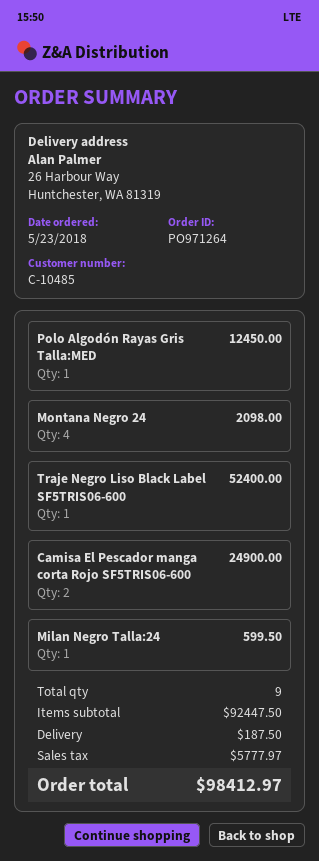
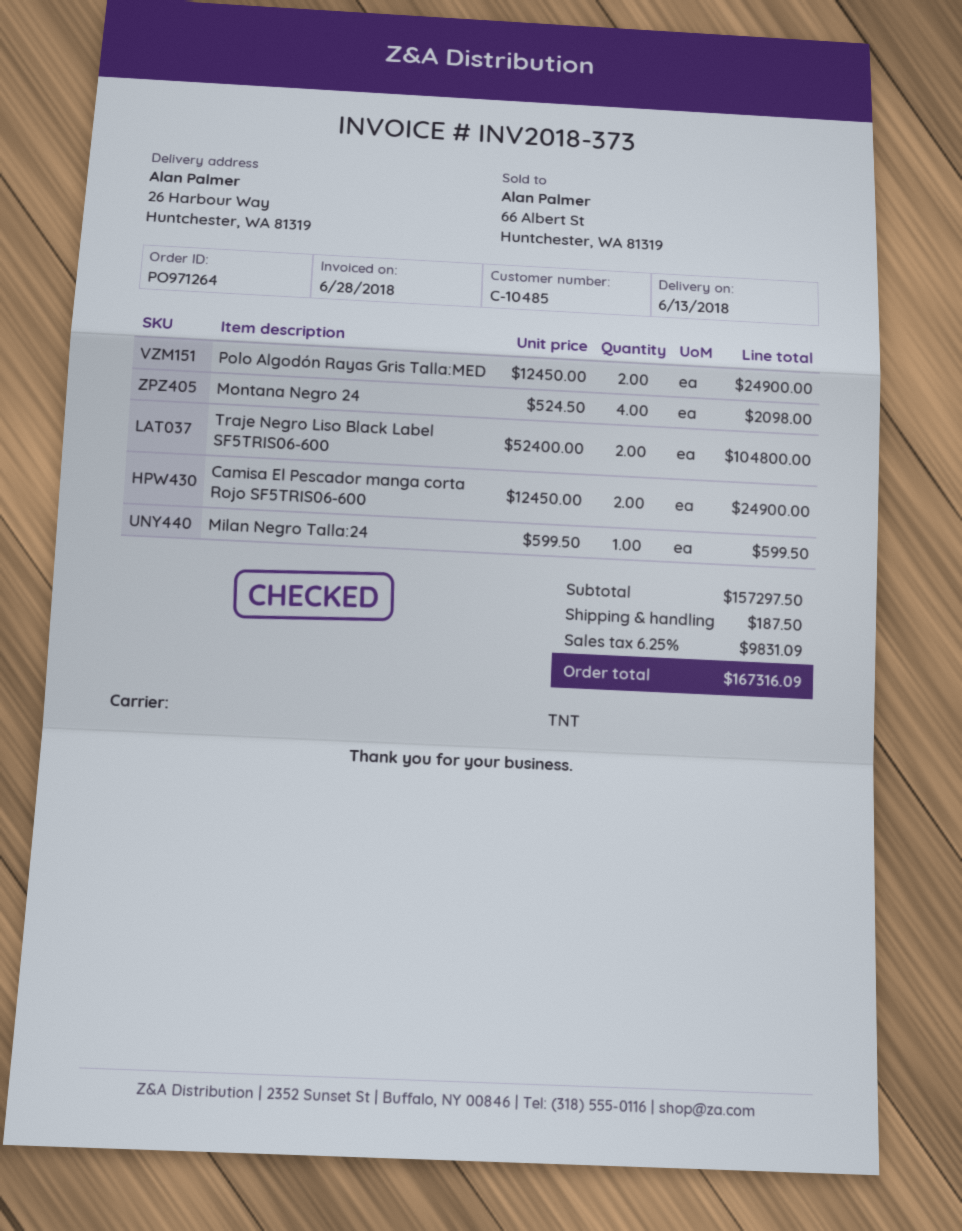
Polo Algodón Rayas Gris Talla:MED: 1 for 12450.00 -> 2 for 24900.00
Traje Negro Liso Black Label SF5TRIS06-600: 1 for 52400.00 -> 2 for 104800.00
subtotal: 92447.50 -> 157297.50
tax: 5777.97 -> 9831.09
total: 98412.97 -> 167316.09

